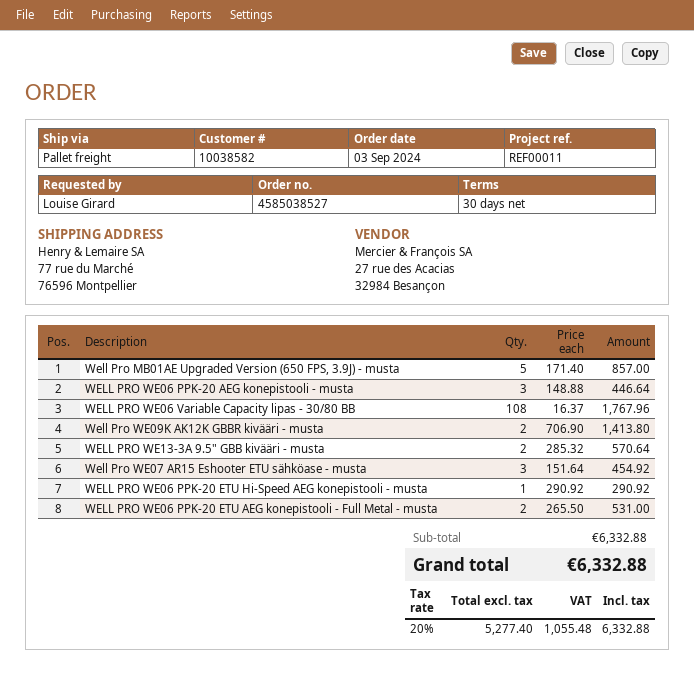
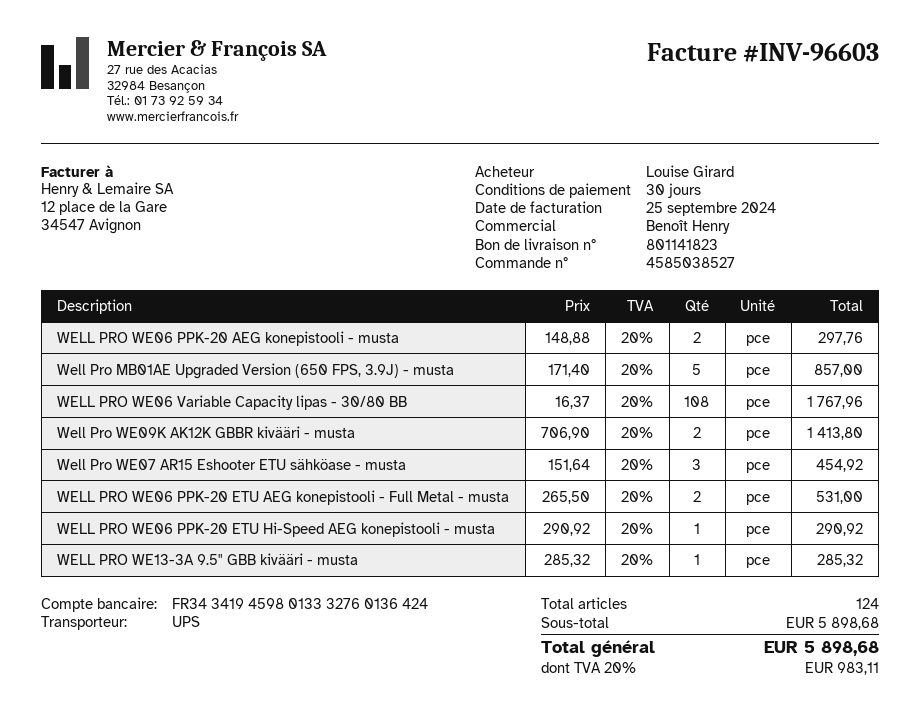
shipping method: pallet freight -> UPS
WELL PRO WE06 PPK-20 AEG konepistooli - musta: 3 x 148.88 = 446.64 -> 2 x 148.88 = 297.76
WELL PRO WE13-3A 9.5" GBB kivääri - musta: 2 x 285.32 = 570.64 -> 1 x 285.32 = 285.32
subtotal: 6332.88 -> 5898.68
tax: 20% = 1055.48 -> 20% = 983.11
total: 6332.88 -> 5898.68

